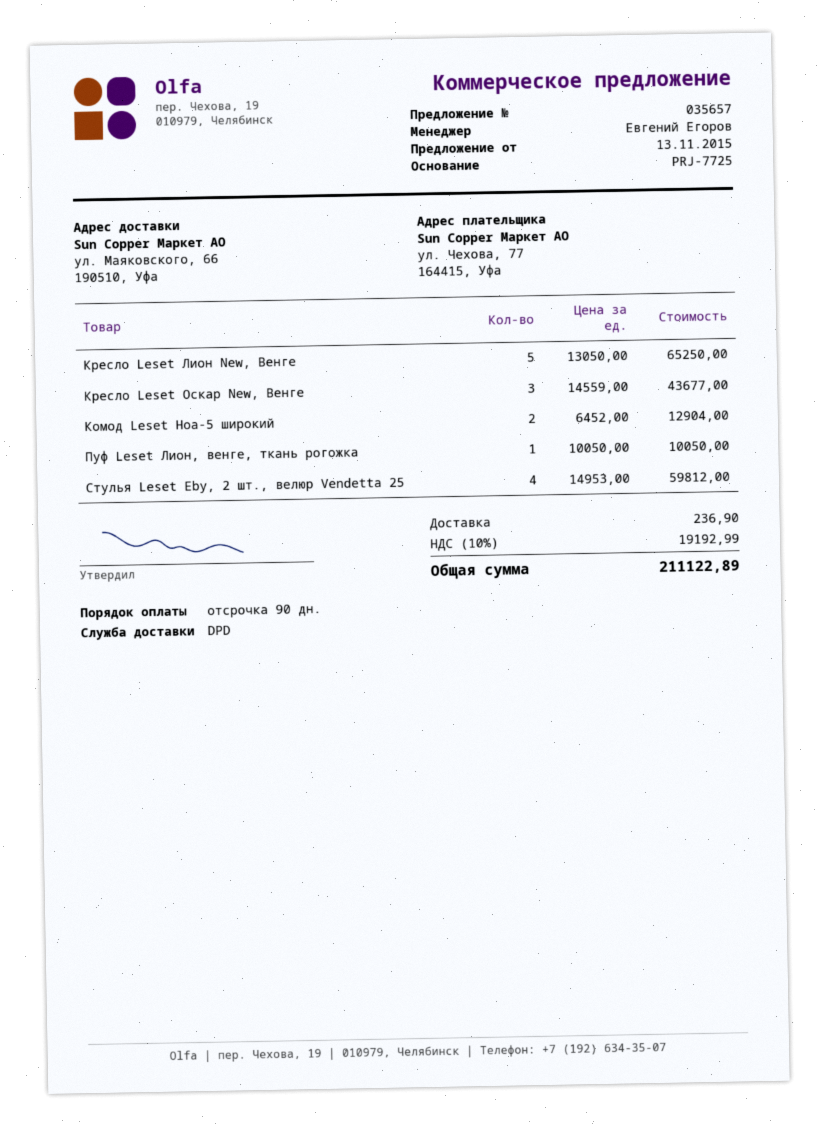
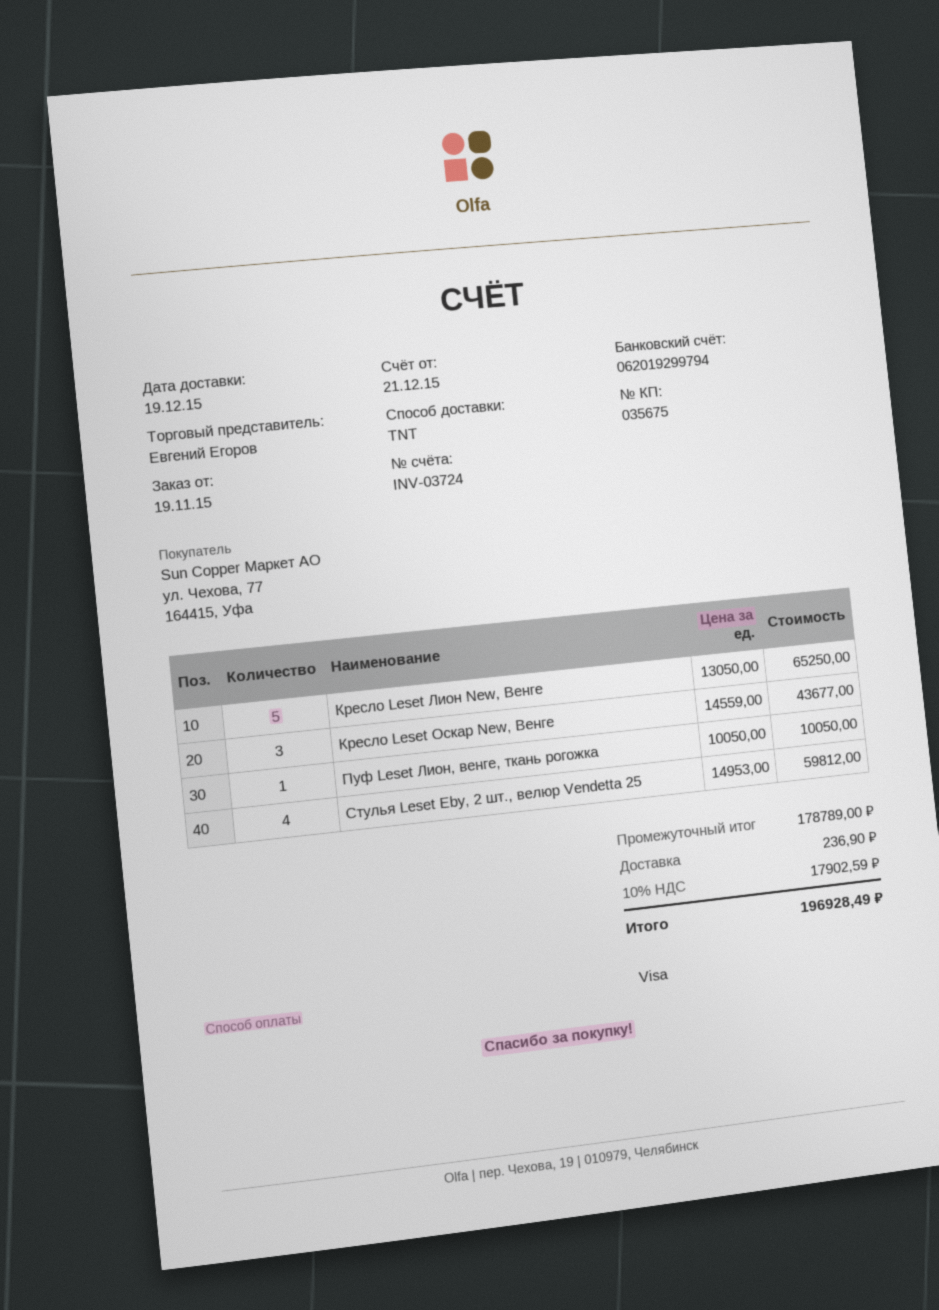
quote number: 035657 -> 035675
shipping method: DPD -> TNT
Комод Leset Ноа-5 широкий: 2 x 6452.00 = 12904.00 -> none
tax: 10% = 19192.99 -> 10% = 17902.59
total: 211122.89 -> 196928.49

